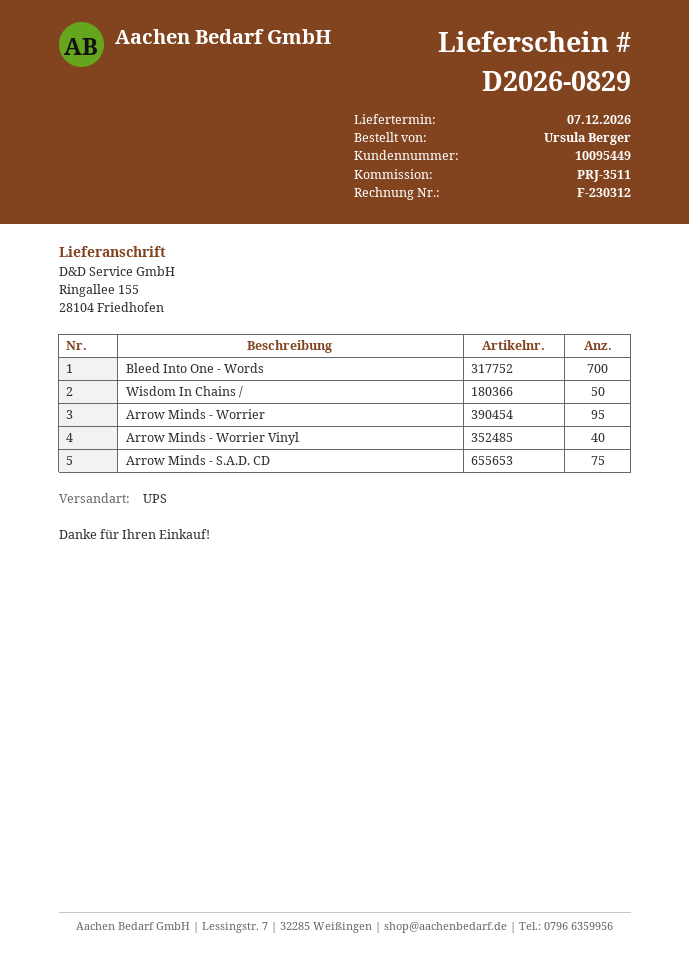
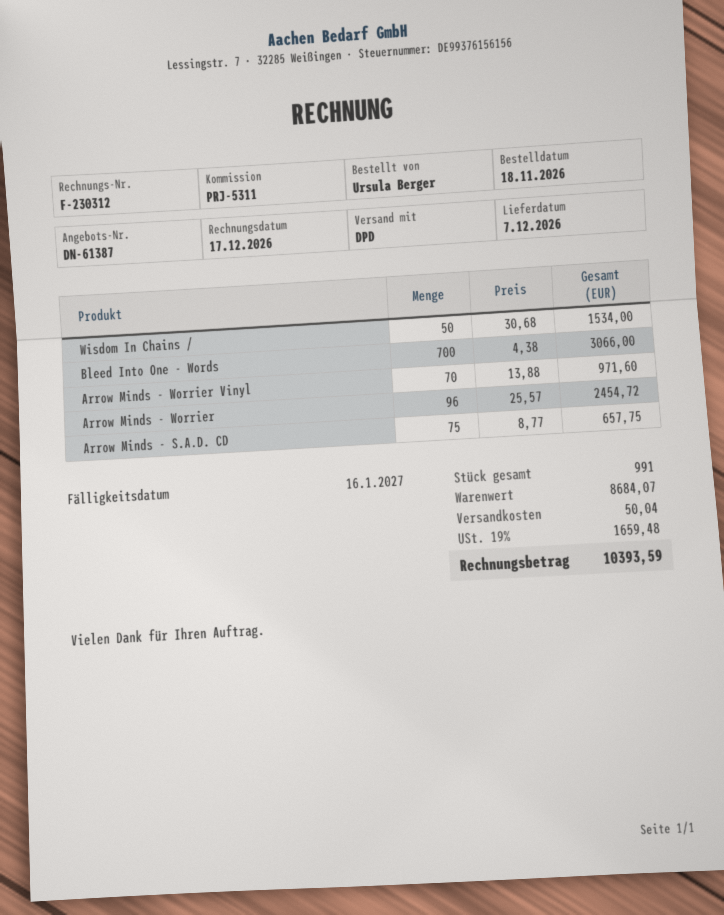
reference: PRJ-3511 -> PRJ-5311
shipping method: UPS -> DPD
Arrow Minds - Worrier: 95 -> 96
Arrow Minds - Worrier Vinyl: 40 -> 70

